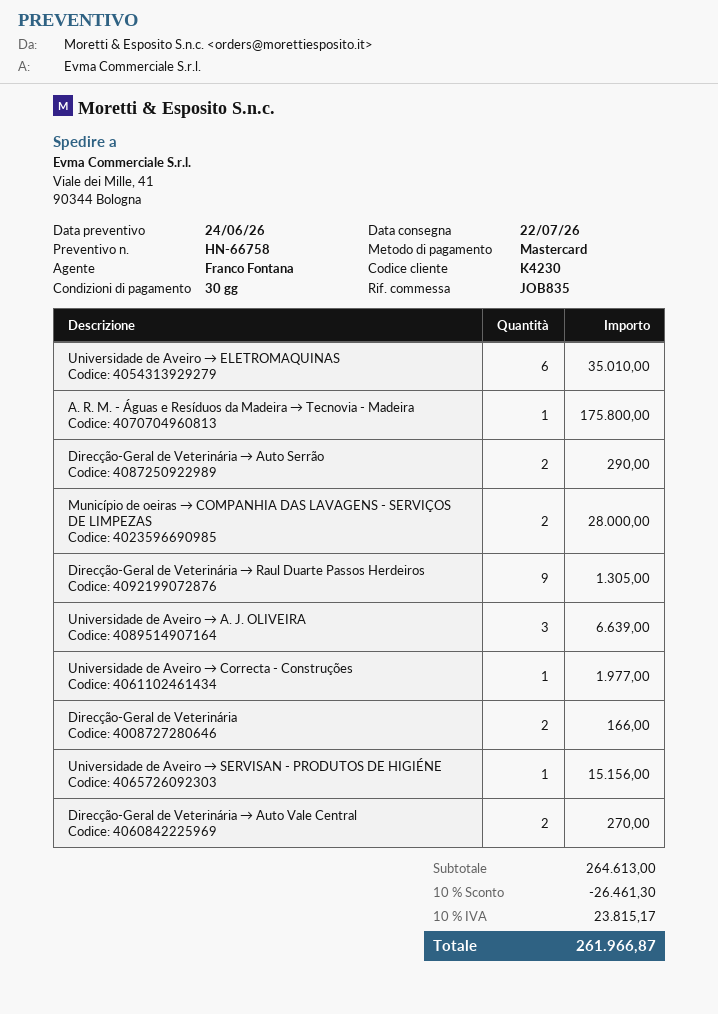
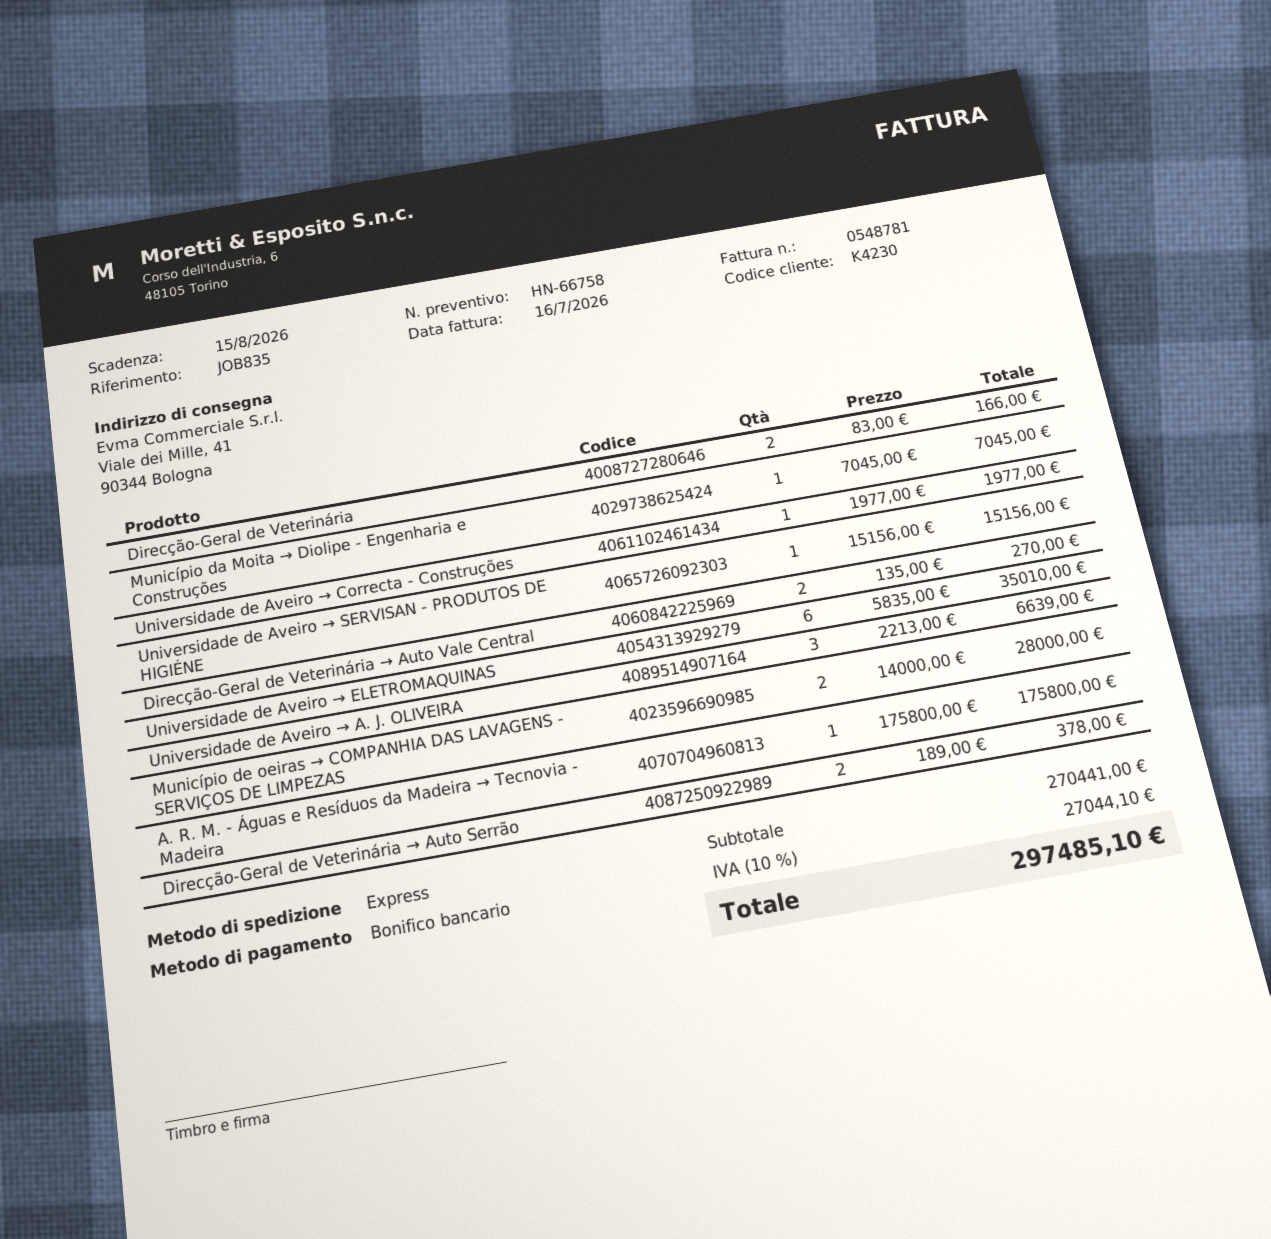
payment method: Mastercard -> bank transfer
Direcção-Geral de Veterinária → Auto Serrão: 2 for 290.00 -> 2 for 378.00
Direcção-Geral de Veterinária → Raul Duarte Passos Herdeiros: 9 for 1305.00 -> none
Município da Moita → Diolipe - Engenharia e Construções: none -> 1 for 7045.00
subtotal: 264613.00 -> 270441.00
discount: 10% = 26461.30 -> none
tax: 10% = 23815.17 -> 10% = 27044.10
total: 261966.87 -> 297485.10

